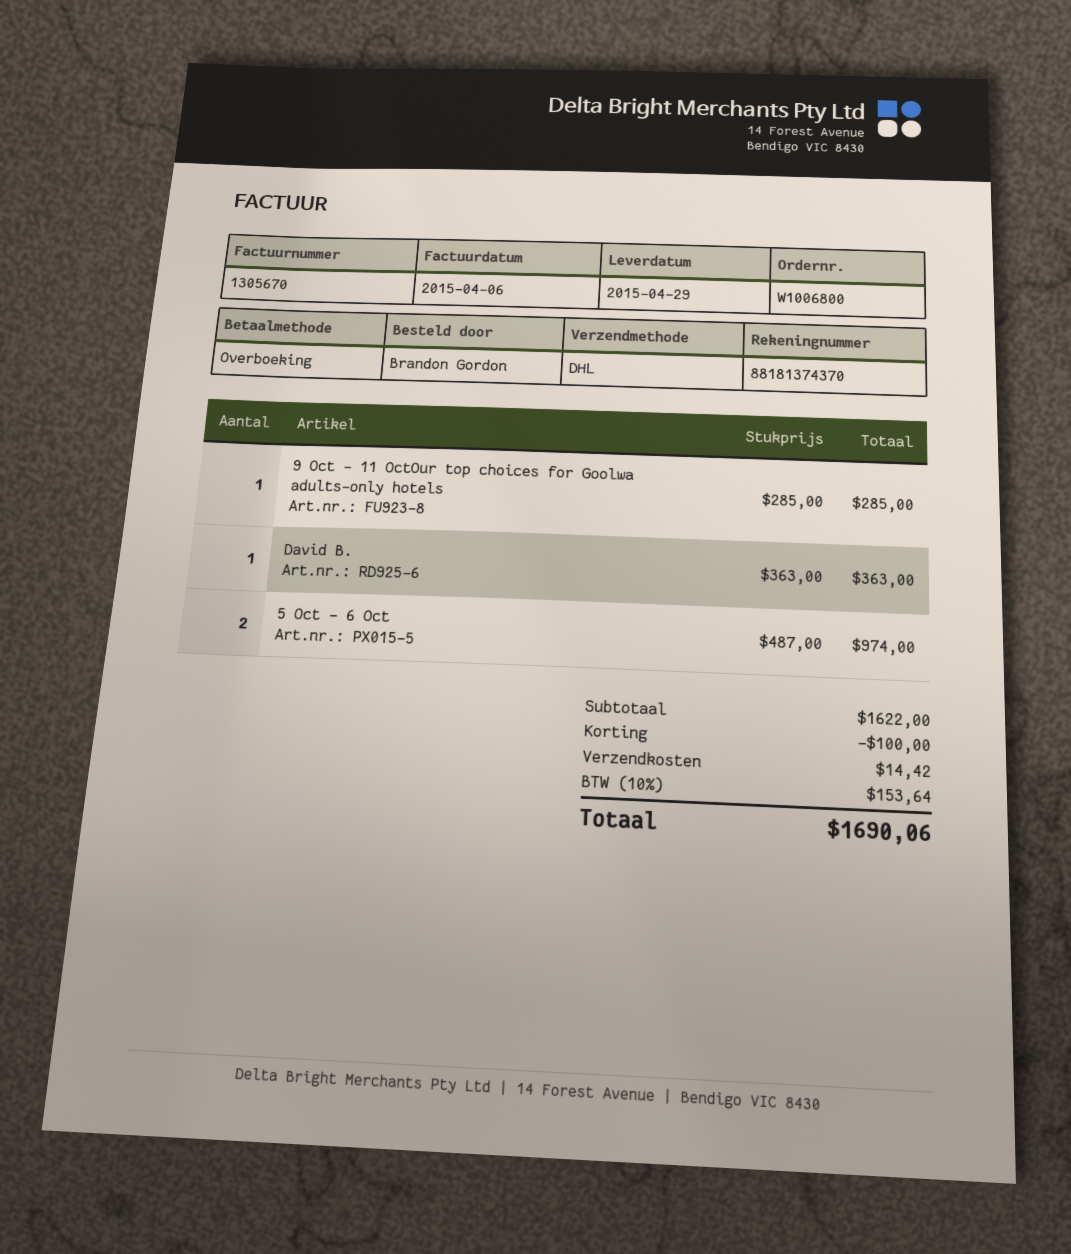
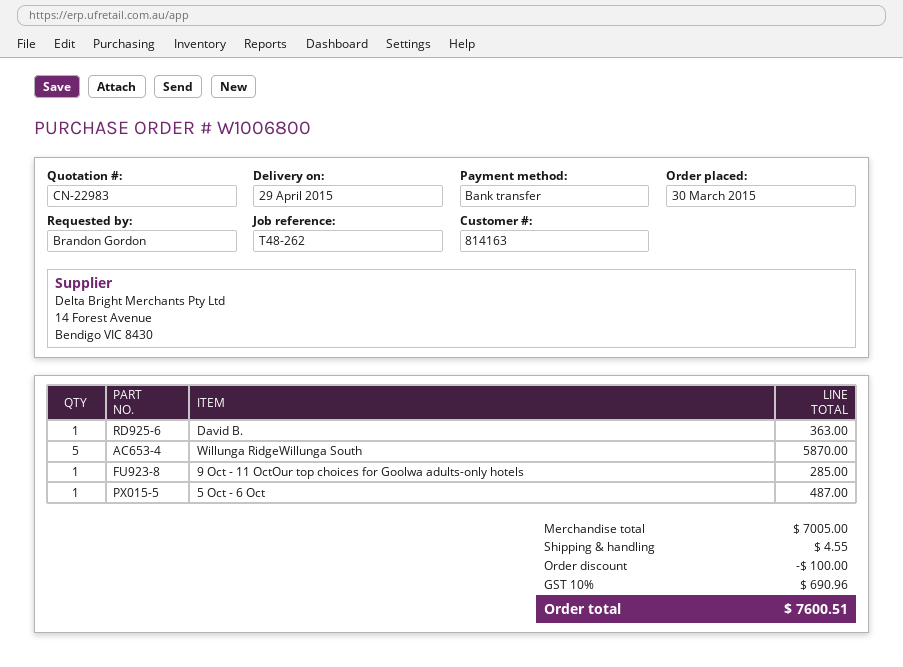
5 Oct - 6 Oct: 2 for 974.00 -> 1 for 487.00
Willunga RidgeWillunga South: none -> 5 for 5870.00
subtotal: 1622.00 -> 7005.00
shipping: 14.42 -> 4.55
tax: 10% = 153.64 -> 10% = 690.96
total: 1690.06 -> 7600.51

